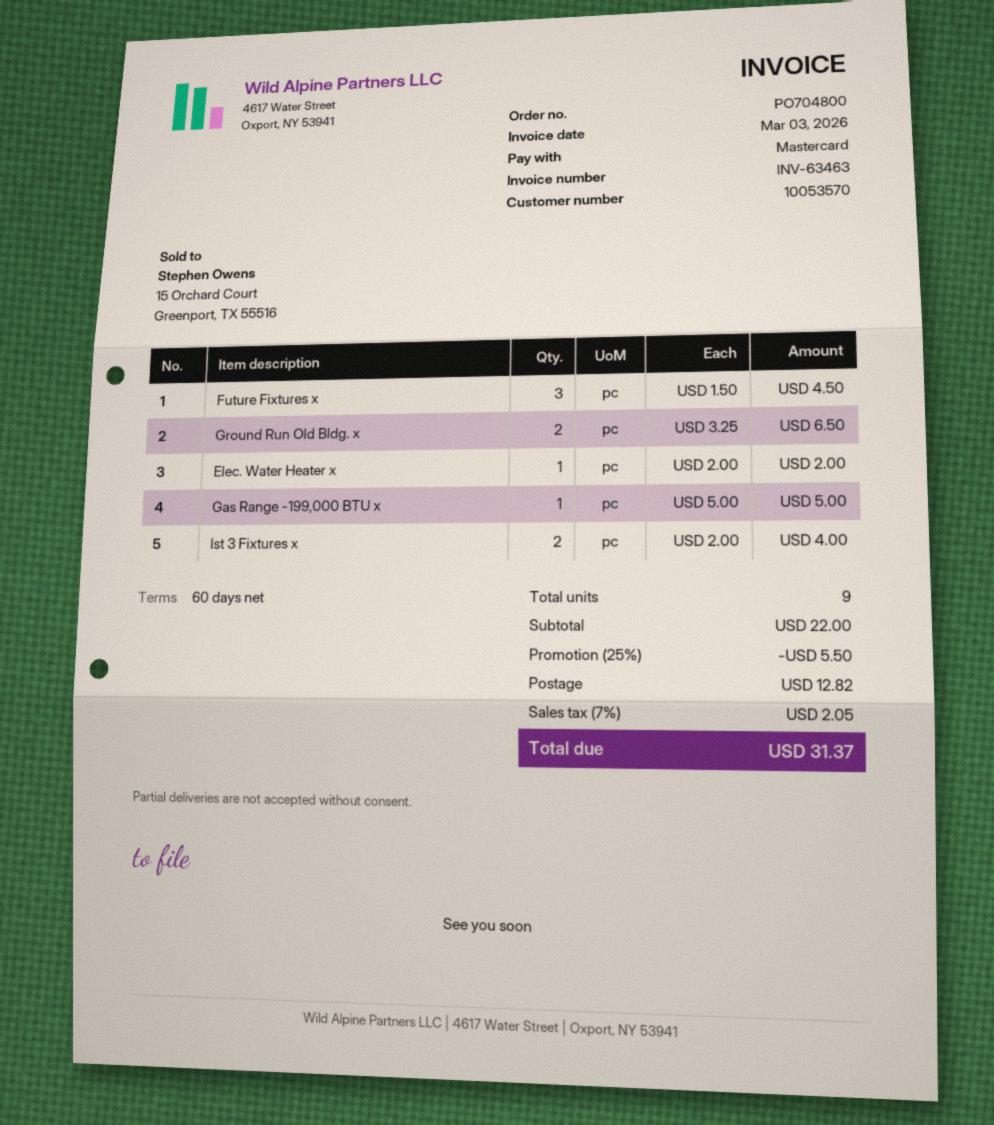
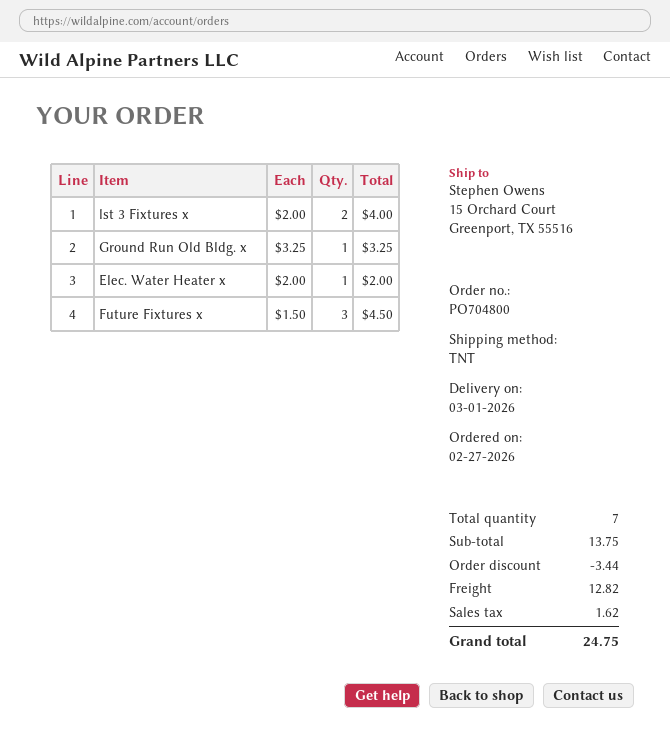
Ground Run Old Bldg. x: 2 x 3.25 = 6.50 -> 1 x 3.25 = 3.25
Gas Range -199,000 BTU x: 1 x 5.00 = 5.00 -> none
total quantity: 9 -> 7
subtotal: 22.00 -> 13.75
discount: 5.50 -> 3.44
tax: 2.05 -> 1.62
total: 31.37 -> 24.75

